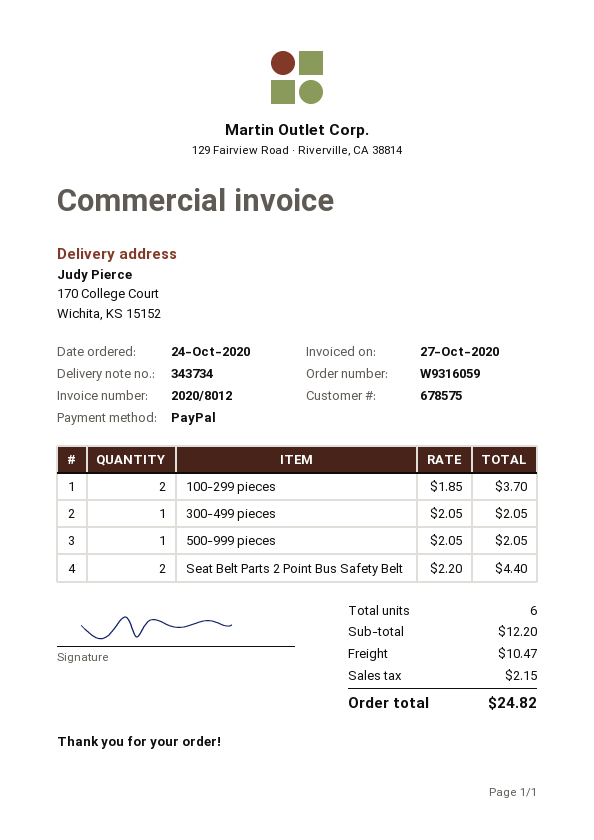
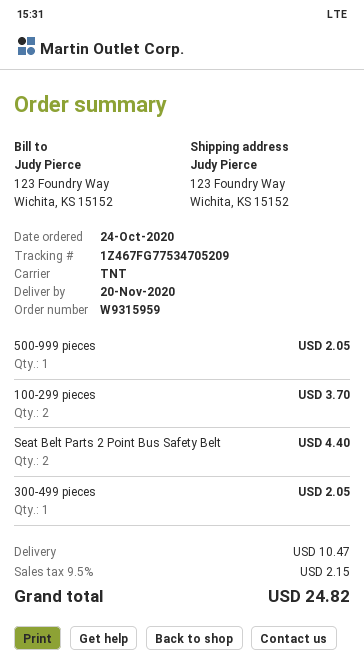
order number: W9316059 -> W9315959
ship to: 170 College Court, Wichita, KS 15152 -> 123 Foundry Way, Wichita, KS 15152

